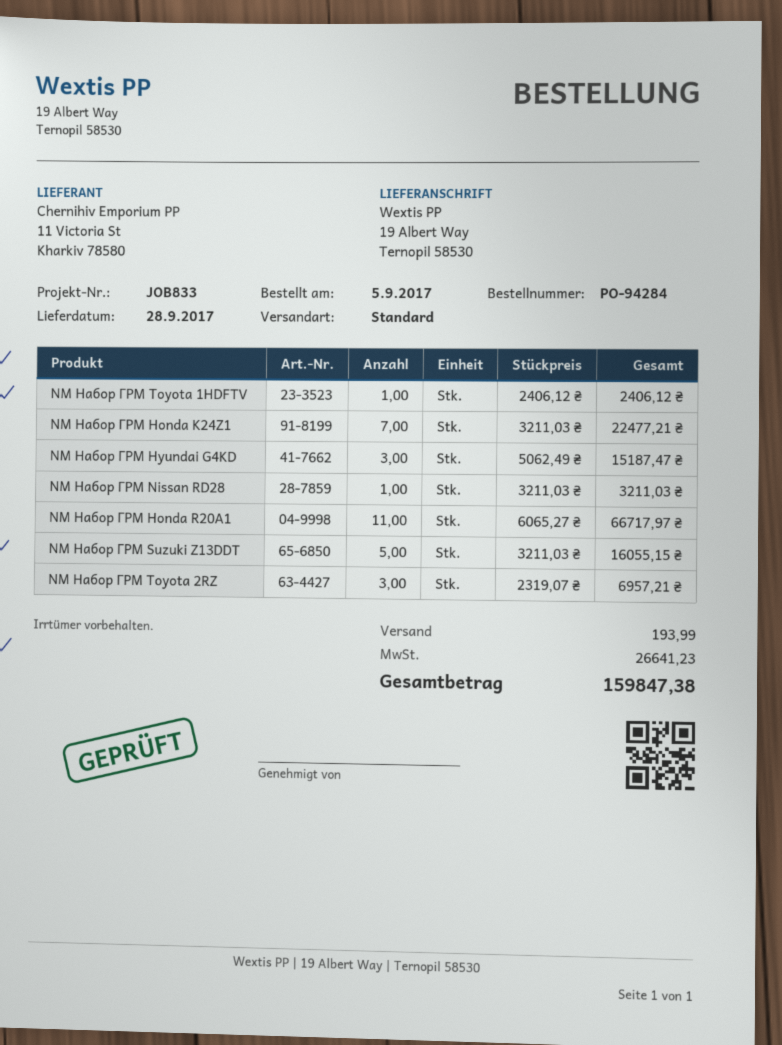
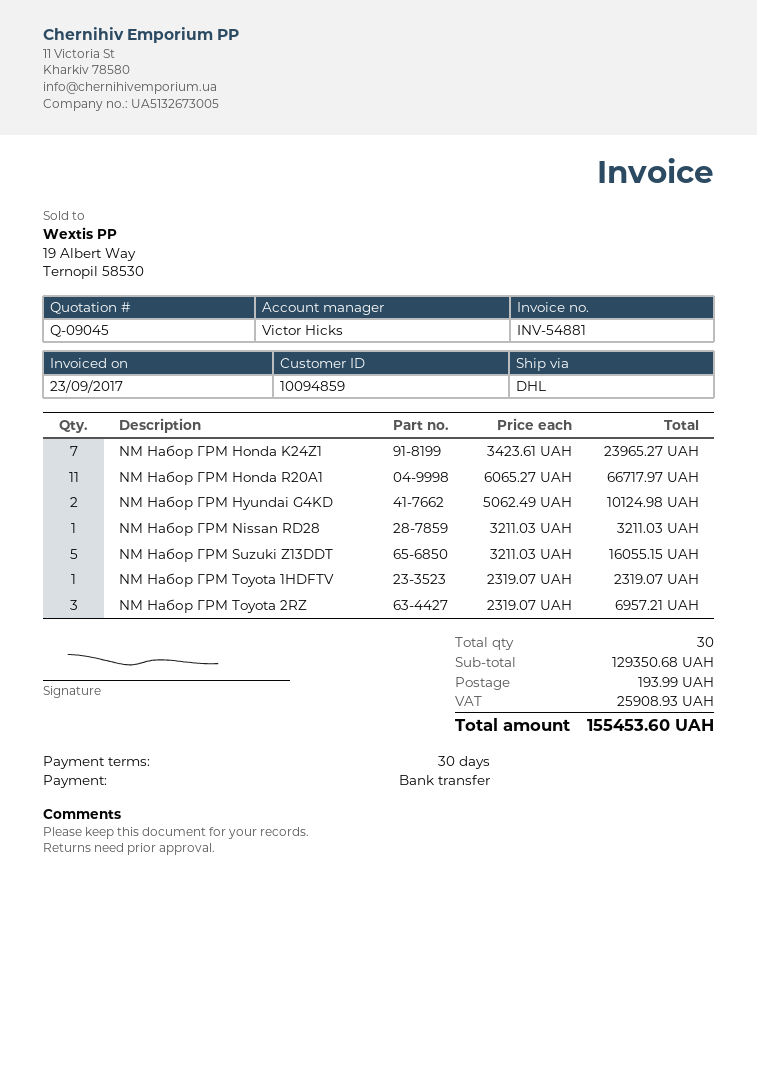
shipping method: standard -> DHL
NM Набор ГРМ Toyota 1HDFTV: 1 x 2406.12 = 2406.12 -> 1 x 2319.07 = 2319.07
NM Набор ГРМ Honda K24Z1: 7 x 3211.03 = 22477.21 -> 7 x 3423.61 = 23965.27
NM Набор ГРМ Hyundai G4KD: 3 x 5062.49 = 15187.47 -> 2 x 5062.49 = 10124.98
tax: 26641.23 -> 25908.93
total: 159847.38 -> 155453.60

